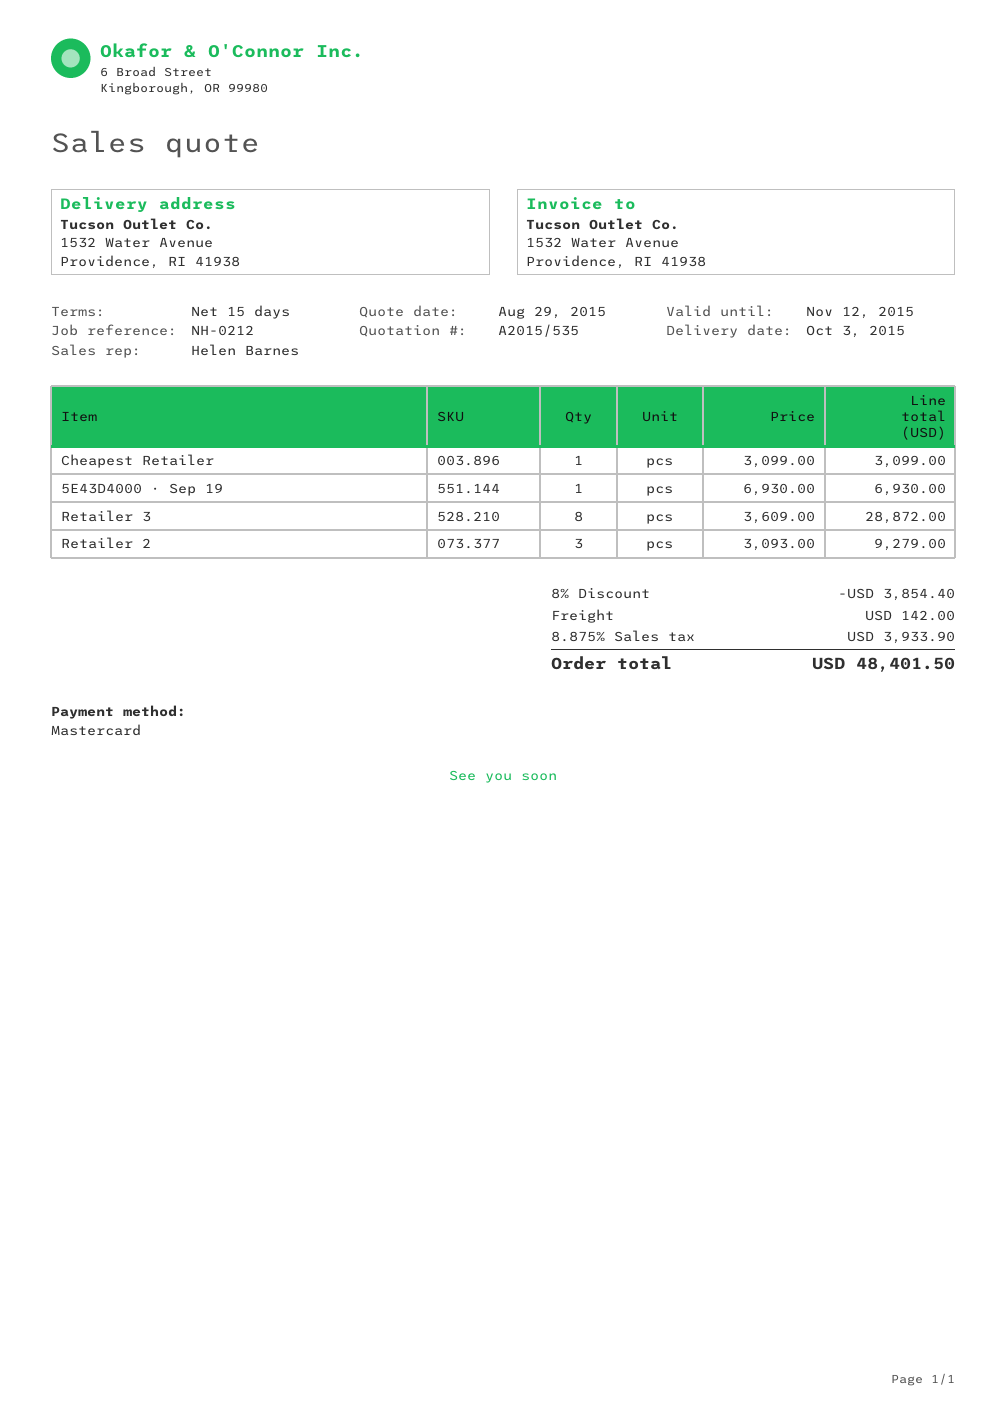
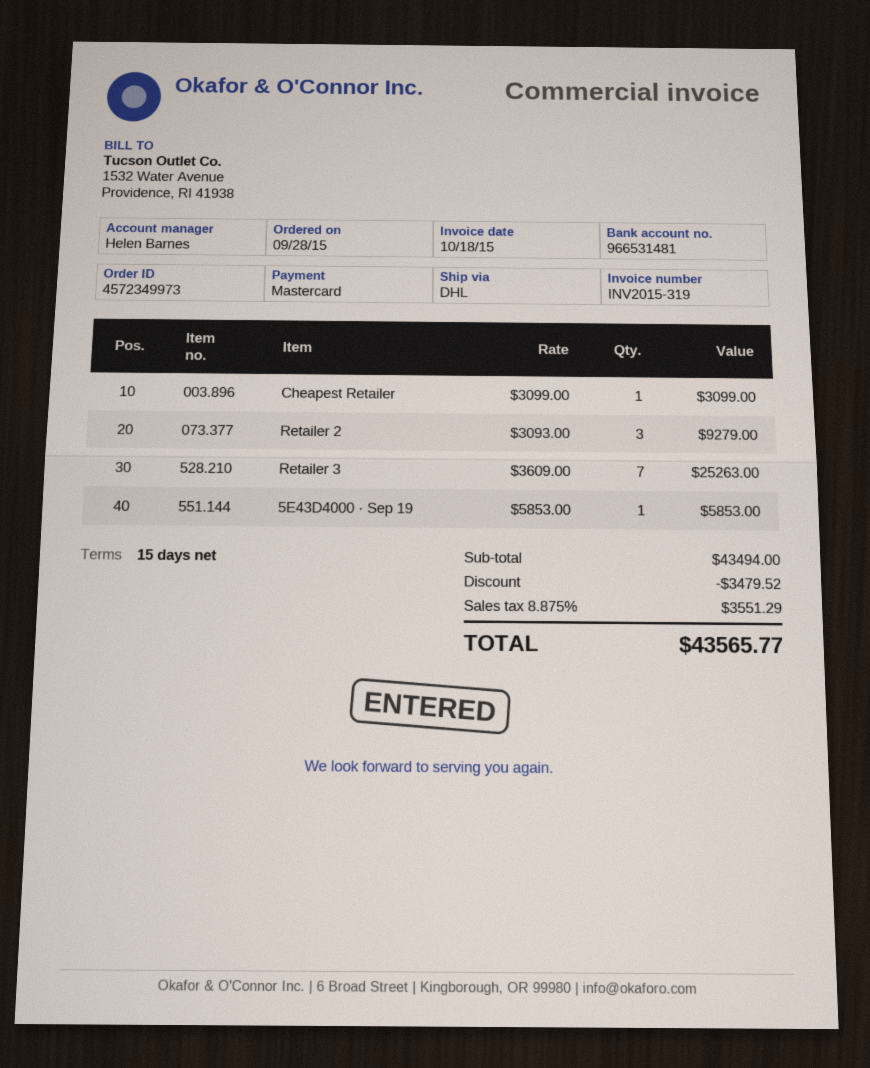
5E43D4000 · Sep 19: 1 x 6930.00 = 6930.00 -> 1 x 5853.00 = 5853.00
Retailer 3: 8 x 3609.00 = 28872.00 -> 7 x 3609.00 = 25263.00
discount: 3854.40 -> 3479.52
shipping: 142.00 -> none
tax: 8.875% = 3933.90 -> 8.875% = 3551.29
total: 48401.50 -> 43565.77

